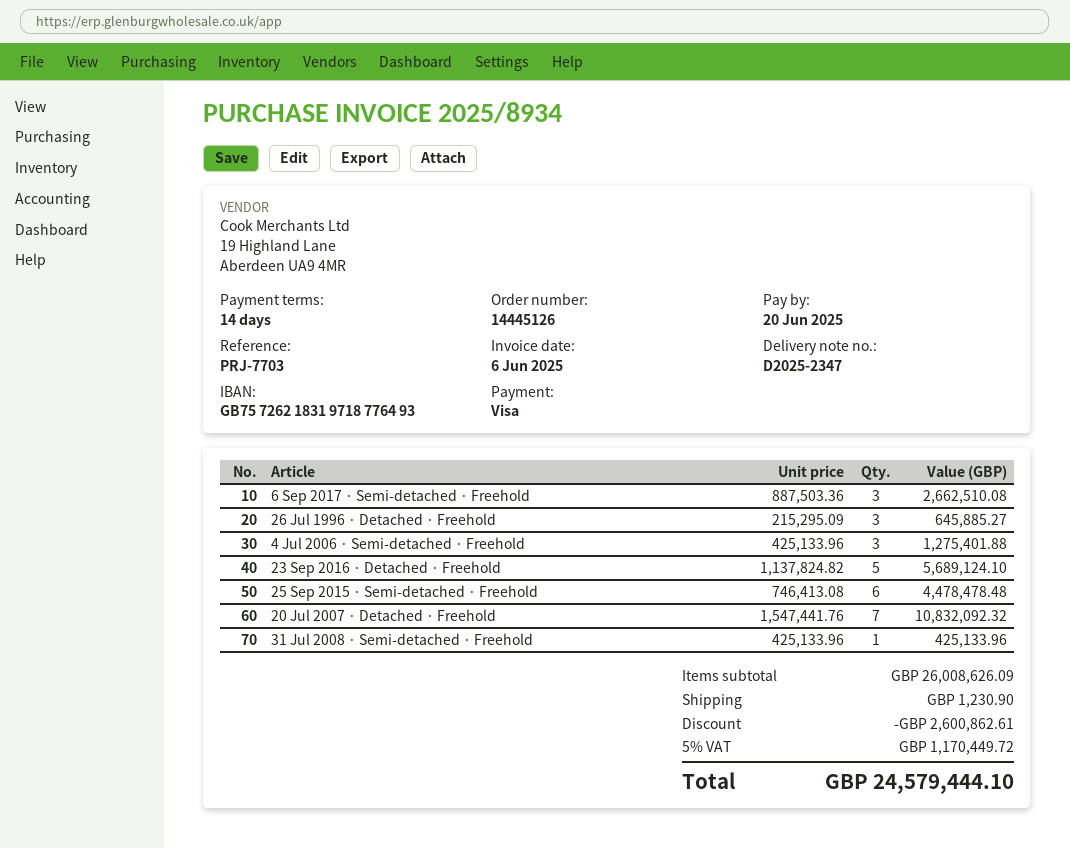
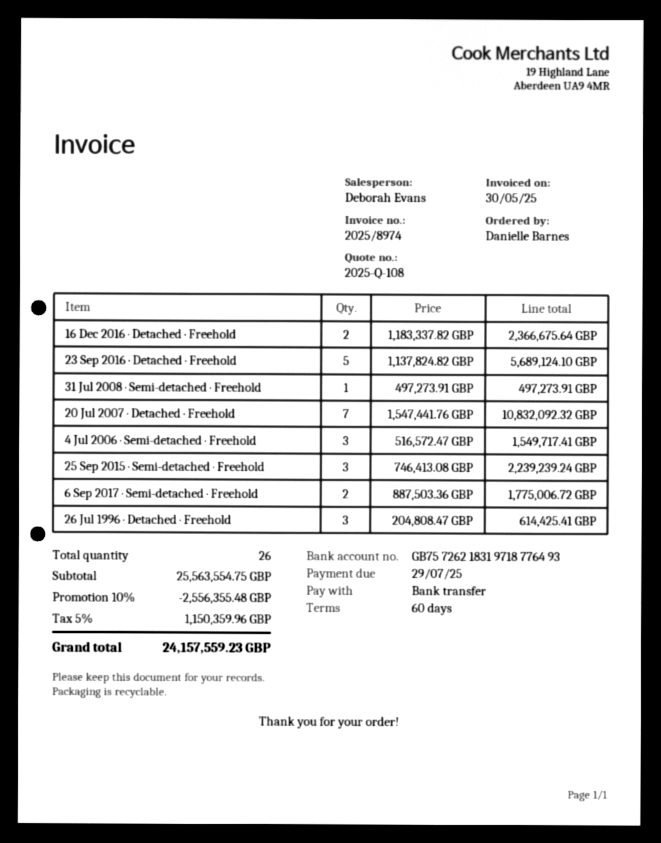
invoice number: 2025/8934 -> 2025/8974
invoice date: 2025-06-06 -> 2025-05-30
payment terms: 14 days -> 60 days
due date: 2025-06-20 -> 2025-07-29
payment method: Visa -> bank transfer
6 Sep 2017 · Semi-detached · Freehold: 3 x 887503.36 = 2662510.08 -> 2 x 887503.36 = 1775006.72
26 Jul 1996 · Detached · Freehold: 3 x 215295.09 = 645885.27 -> 3 x 204808.47 = 614425.41
4 Jul 2006 · Semi-detached · Freehold: 3 x 425133.96 = 1275401.88 -> 3 x 516572.47 = 1549717.41
25 Sep 2015 · Semi-detached · Freehold: 6 x 746413.08 = 4478478.48 -> 3 x 746413.08 = 2239239.24
31 Jul 2008 · Semi-detached · Freehold: 1 x 425133.96 = 425133.96 -> 1 x 497273.91 = 497273.91
16 Dec 2016 · Detached · Freehold: none -> 2 x 1183337.82 = 2366675.64
subtotal: 26008626.09 -> 25563554.75
discount: 2600862.61 -> 2556355.48
shipping: 1230.90 -> none
tax: 5% = 1170449.72 -> 5% = 1150359.96
total: 24579444.10 -> 24157559.23

